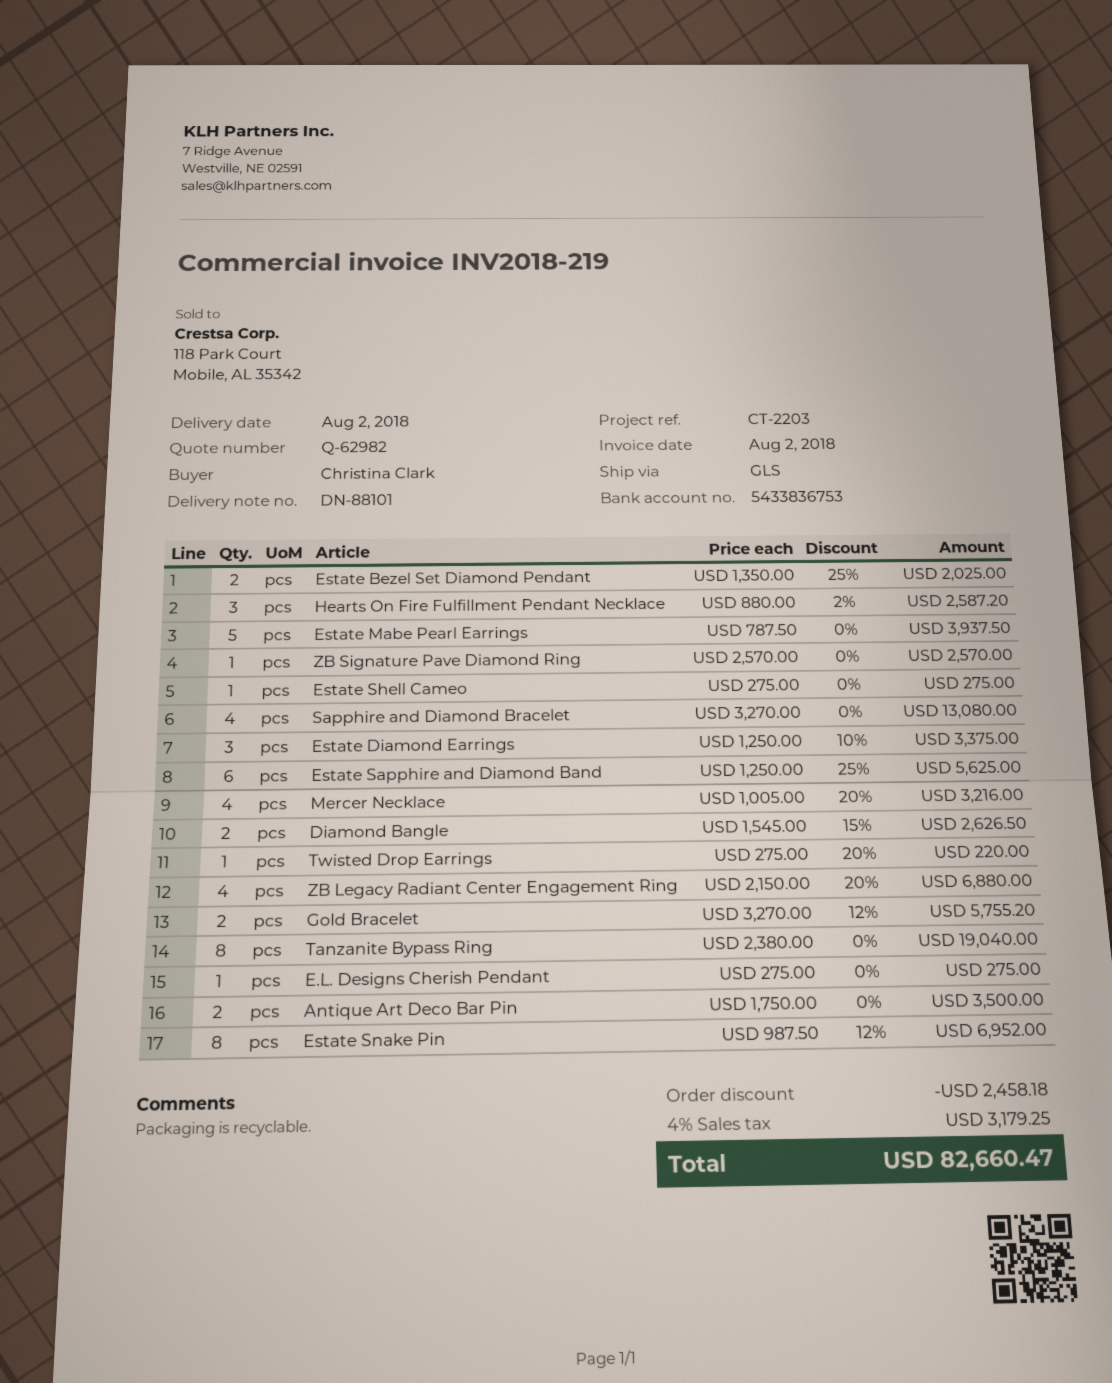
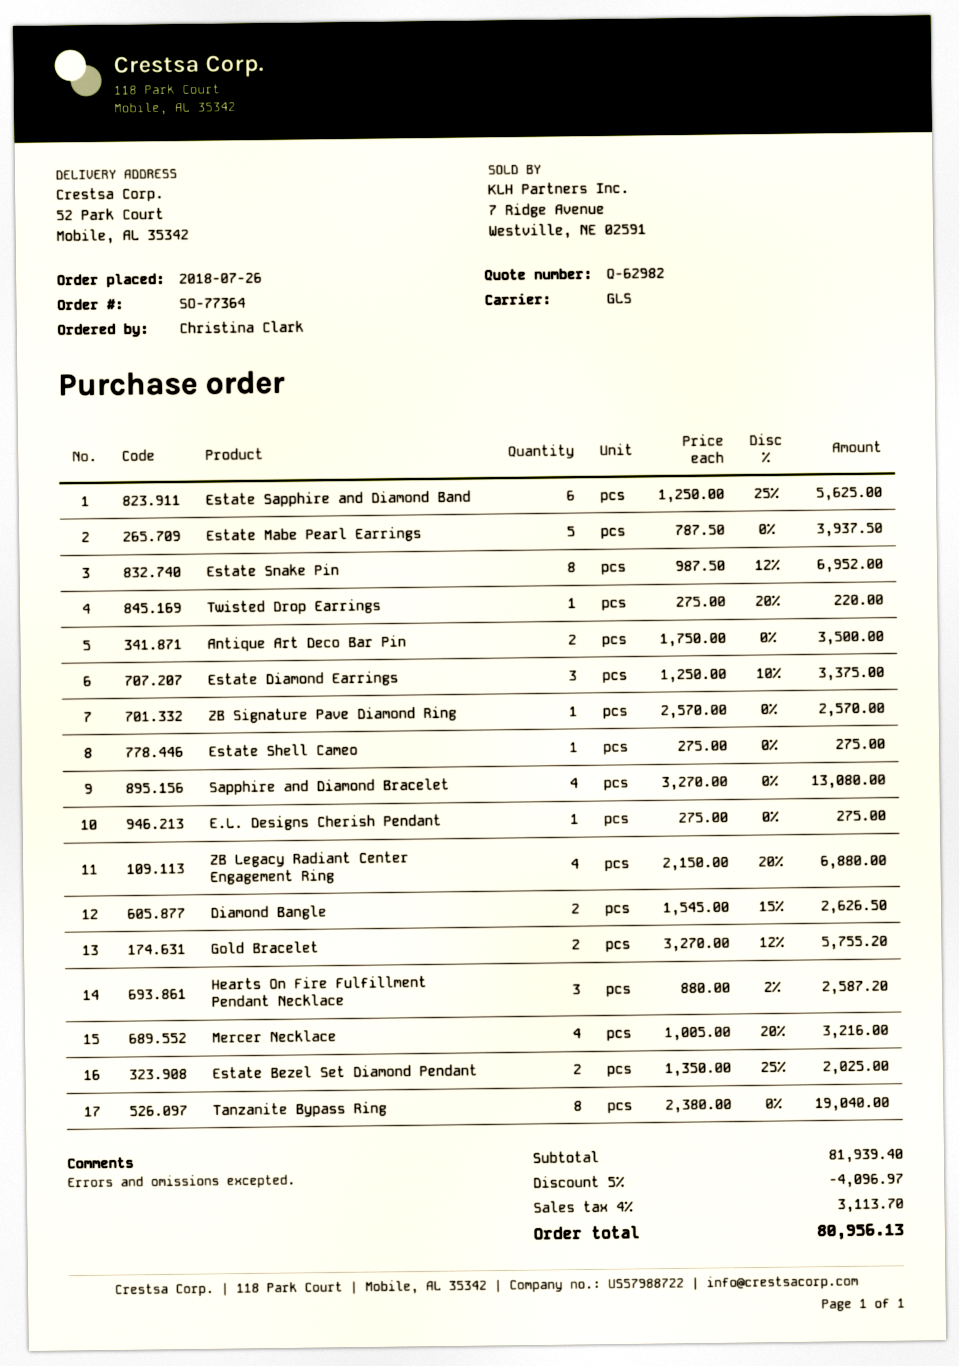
discount: 2458.18 -> 4096.97
tax: 4% = 3179.25 -> 4% = 3113.70
total: 82660.47 -> 80956.13

